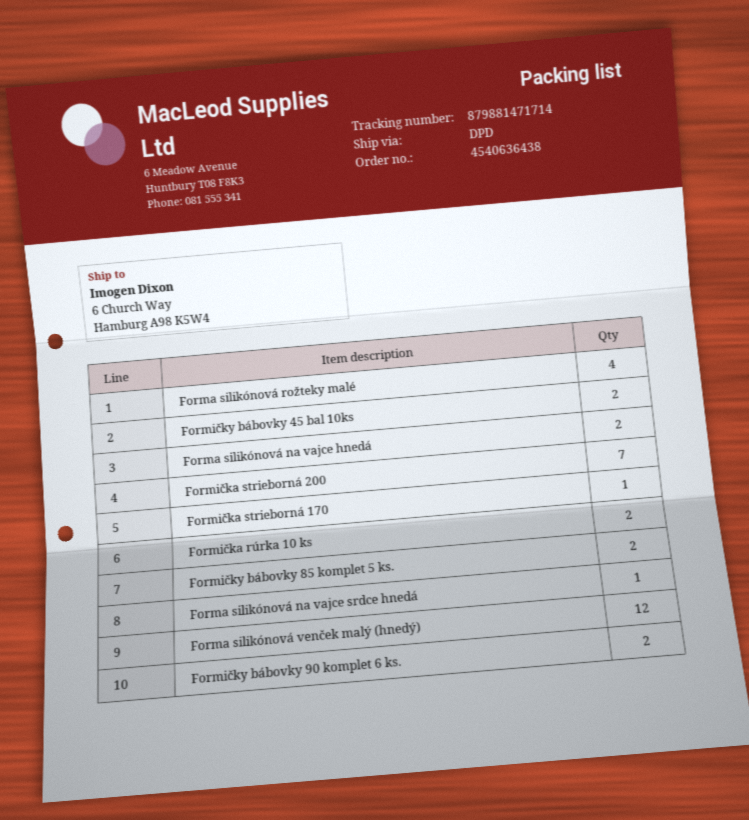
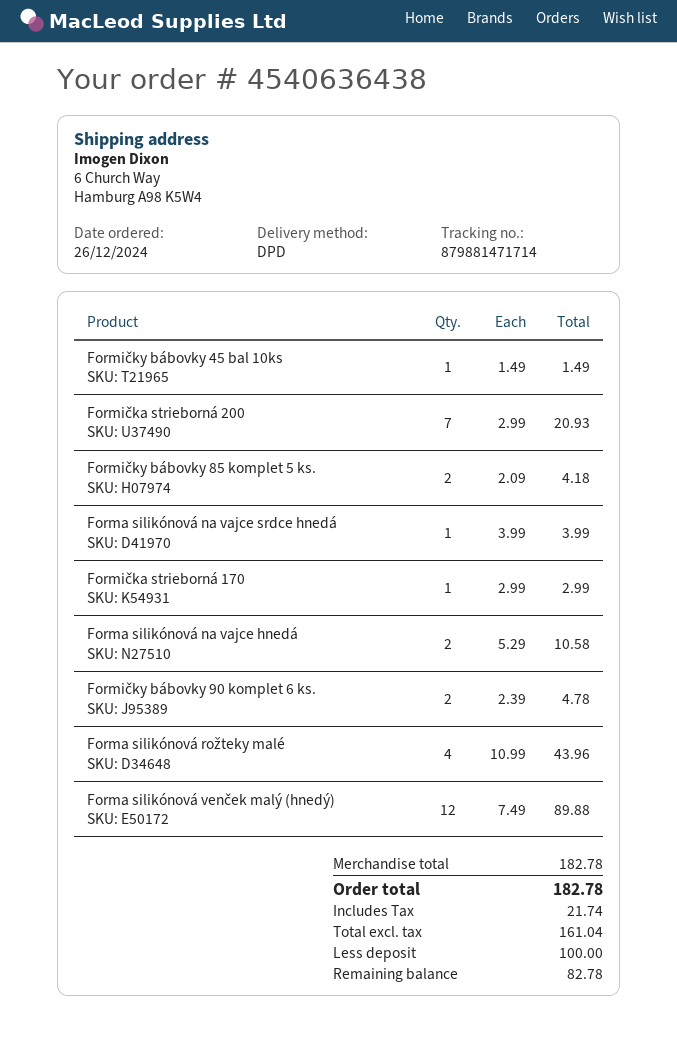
Formičky bábovky 45 bal 10ks: 2 -> 1
Formička rúrka 10 ks: 2 -> none

